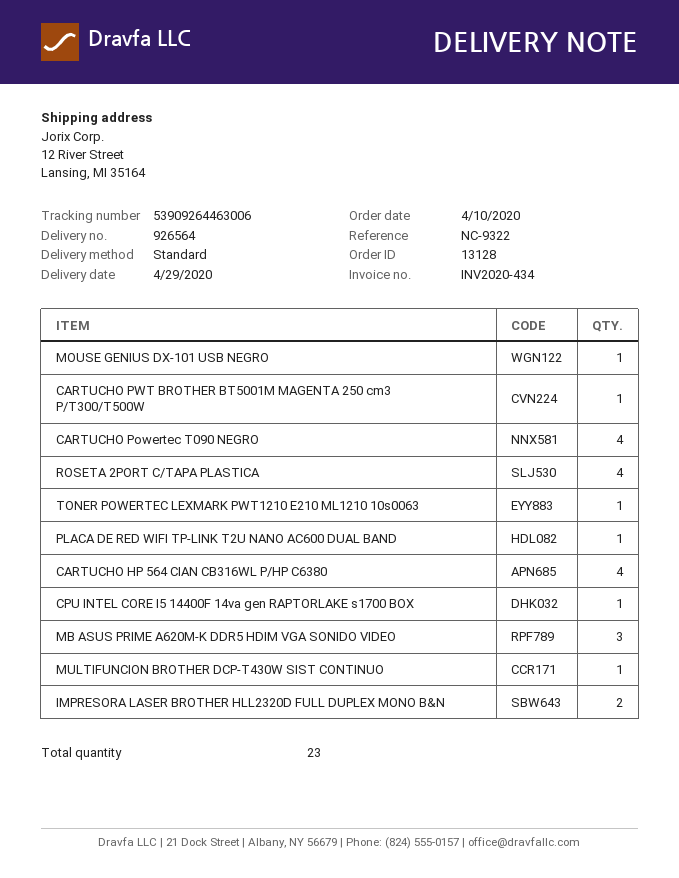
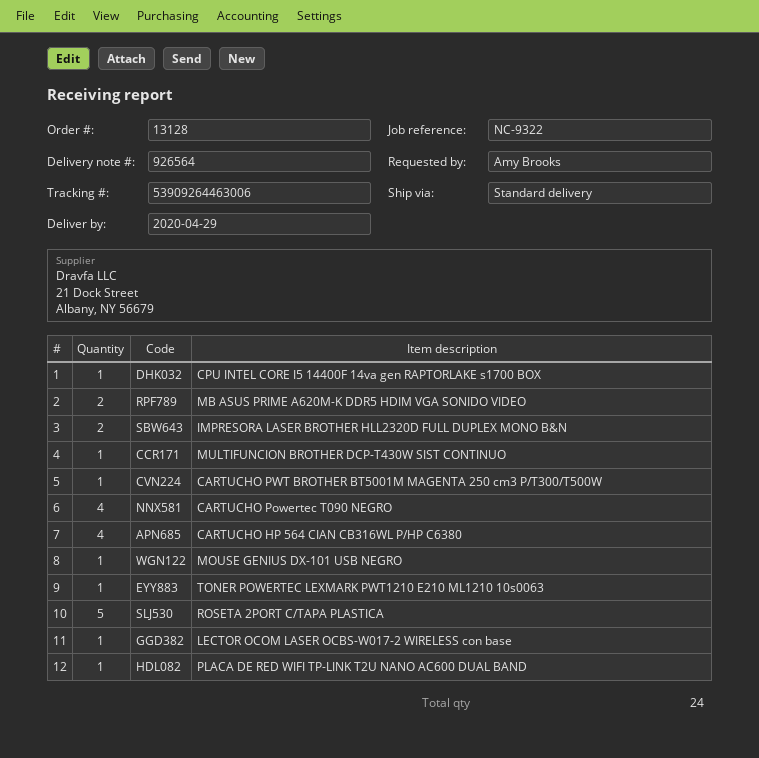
ROSETA 2PORT C/TAPA PLASTICA: 4 -> 5
MB ASUS PRIME A620M-K DDR5 HDIM VGA SONIDO VIDEO: 3 -> 2
LECTOR OCOM LASER OCBS-W017-2 WIRELESS con base: none -> 1
total quantity: 23 -> 24

